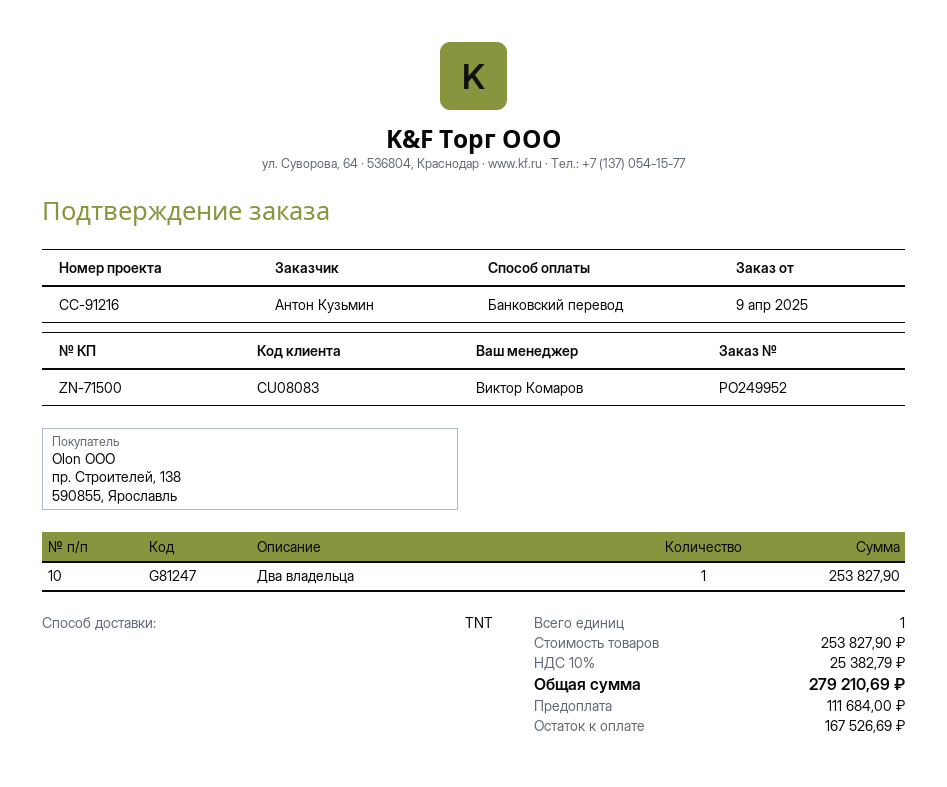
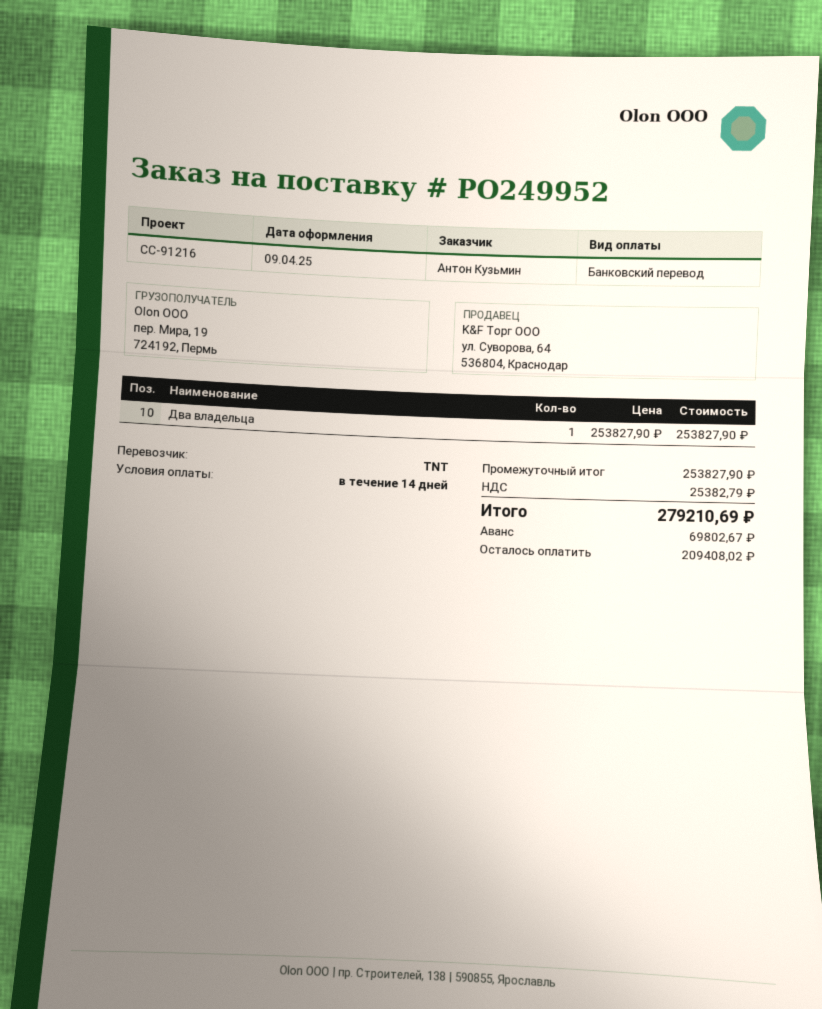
deposit: 111684.00 -> 69802.67
balance: 167526.69 -> 209408.02

